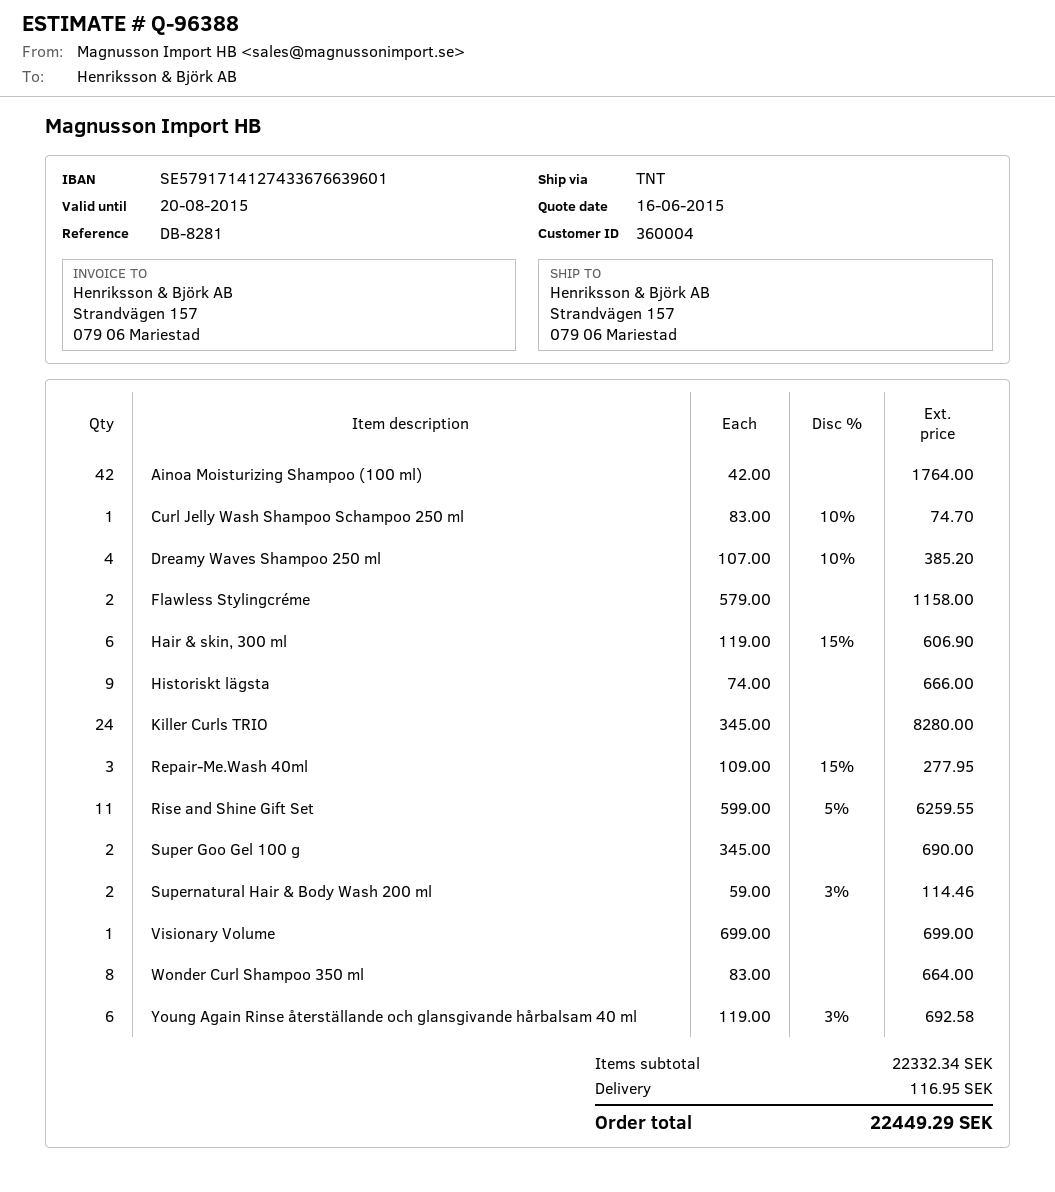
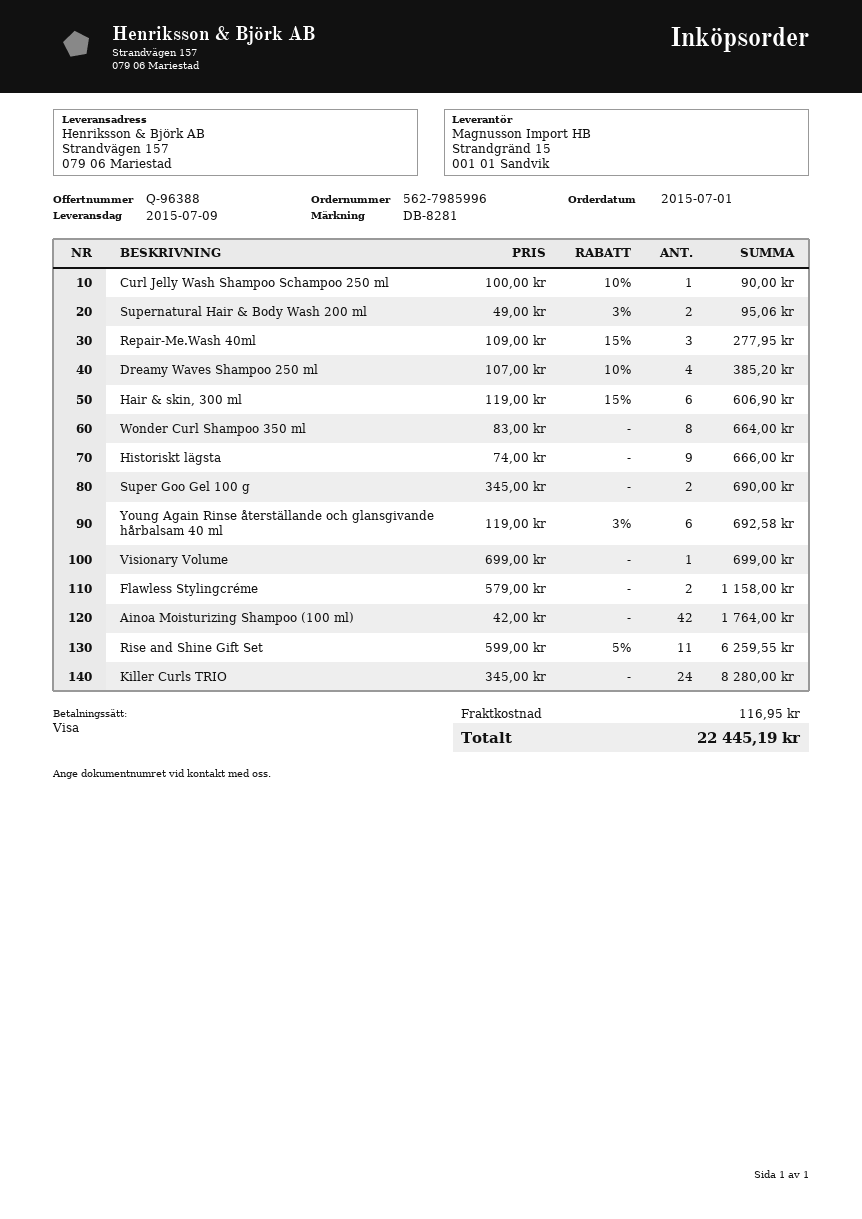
Curl Jelly Wash Shampoo Schampoo 250 ml: 1 x 83.00 - 10% = 74.70 -> 1 x 100.00 - 10% = 90.00
Supernatural Hair & Body Wash 200 ml: 2 x 59.00 - 3% = 114.46 -> 2 x 49.00 - 3% = 95.06
total: 22449.29 -> 22445.19

